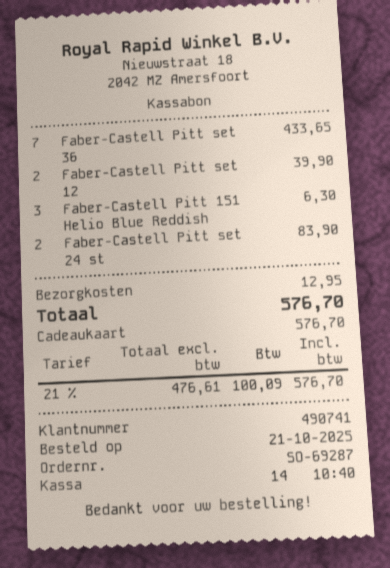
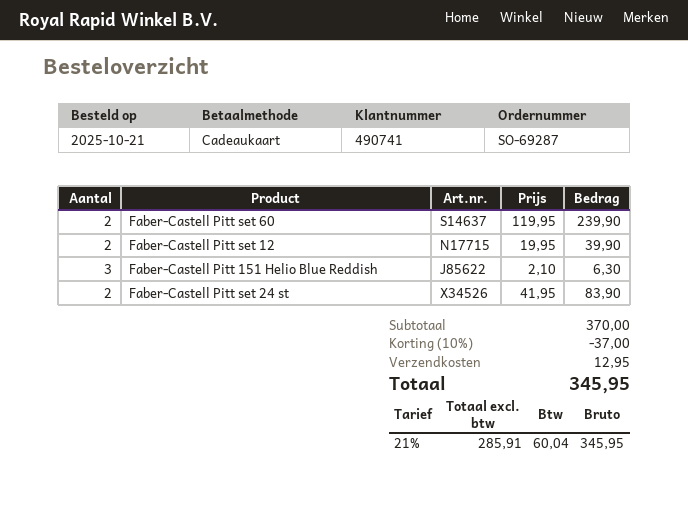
Faber-Castell Pitt set 36: 7 for 433.65 -> none
Faber-Castell Pitt set 60: none -> 2 for 239.90
discount: none -> 10% = 37.00
net: 476.61 -> 285.91
tax: 21% = 100.09 -> 21% = 60.04
total: 576.70 -> 345.95

